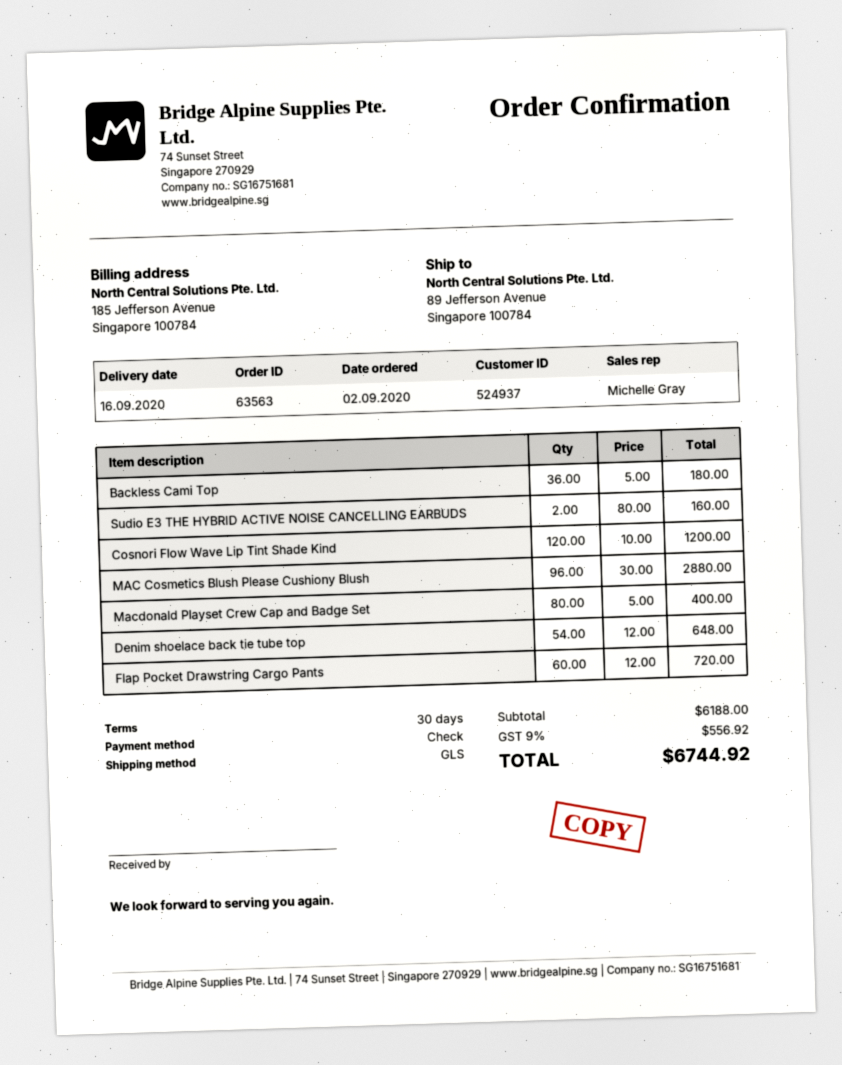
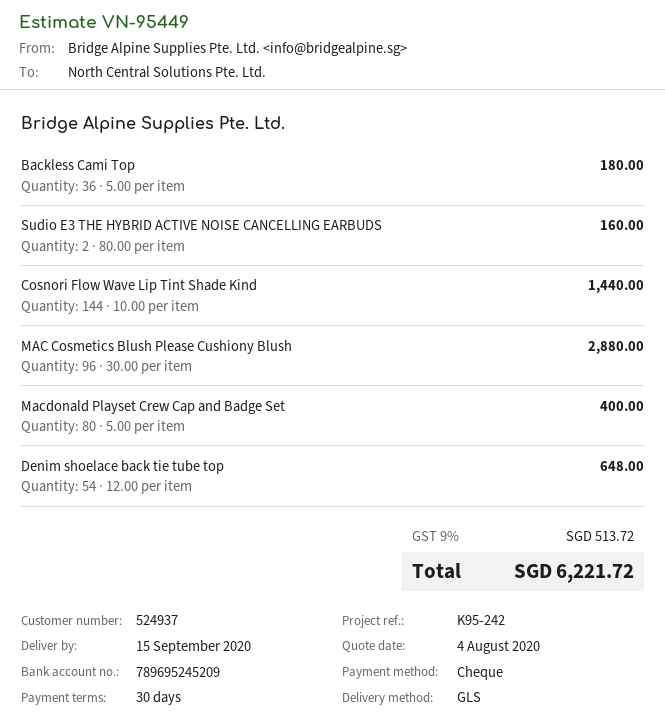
delivery date: 2020-09-16 -> 2020-09-15
Cosnori Flow Wave Lip Tint Shade Kind: 120 x 10.00 = 1200.00 -> 144 x 10.00 = 1440.00
Flap Pocket Drawstring Cargo Pants: 60 x 12.00 = 720.00 -> none
tax: 9% = 556.92 -> 9% = 513.72
total: 6744.92 -> 6221.72

